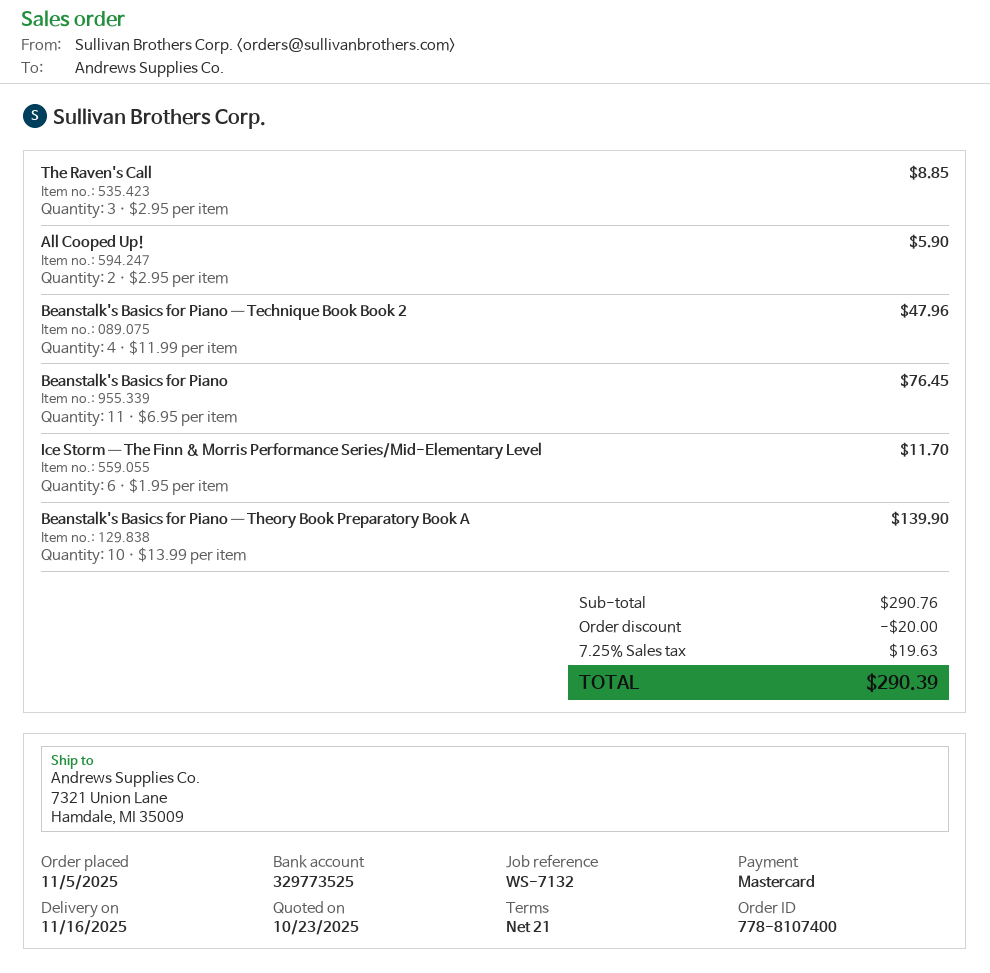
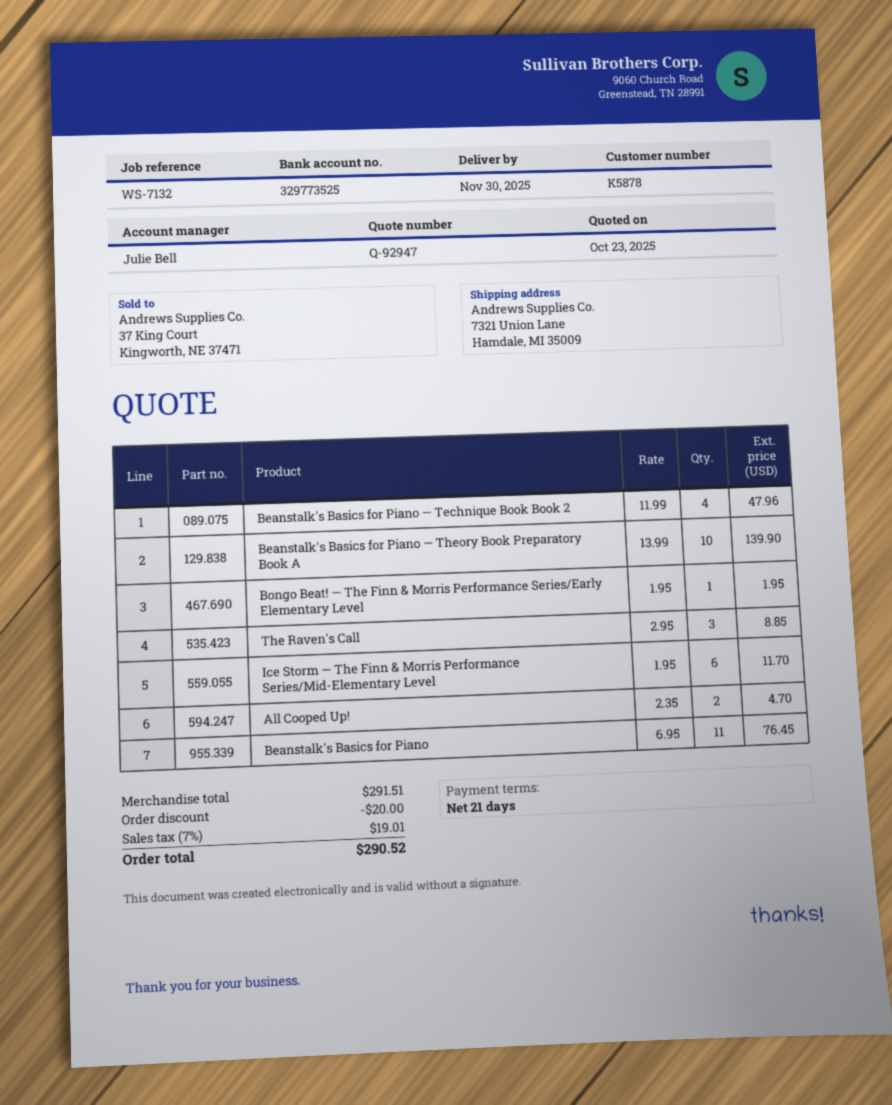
delivery date: 2025-11-16 -> 2025-11-30
All Cooped Up!: 2 x 2.95 = 5.90 -> 2 x 2.35 = 4.70
Bongo Beat! — The Finn & Morris Performance Series/Early Elementary Level: none -> 1 x 1.95 = 1.95
subtotal: 290.76 -> 291.51
tax: 7.25% = 19.63 -> 7% = 19.01
total: 290.39 -> 290.52

